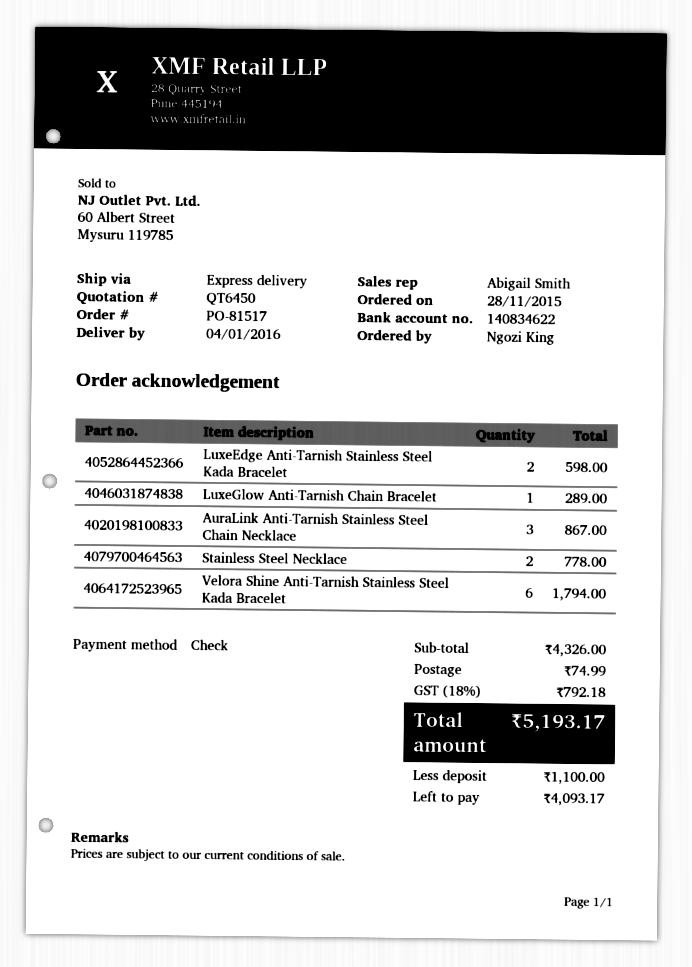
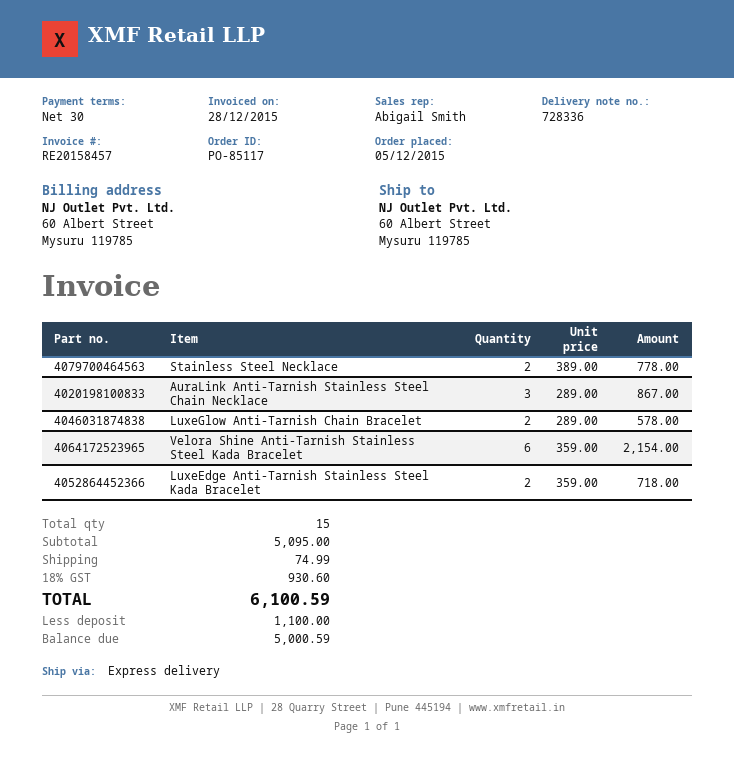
order number: PO-81517 -> PO-85117
order date: 2015-11-28 -> 2015-12-05
LuxeEdge Anti-Tarnish Stainless Steel Kada Bracelet: 2 for 598.00 -> 2 for 718.00
LuxeGlow Anti-Tarnish Chain Bracelet: 1 for 289.00 -> 2 for 578.00
Velora Shine Anti-Tarnish Stainless Steel Kada Bracelet: 6 for 1794.00 -> 6 for 2154.00
subtotal: 4326.00 -> 5095.00
tax: 18% = 792.18 -> 18% = 930.60
total: 5193.17 -> 6100.59
balance: 4093.17 -> 5000.59

